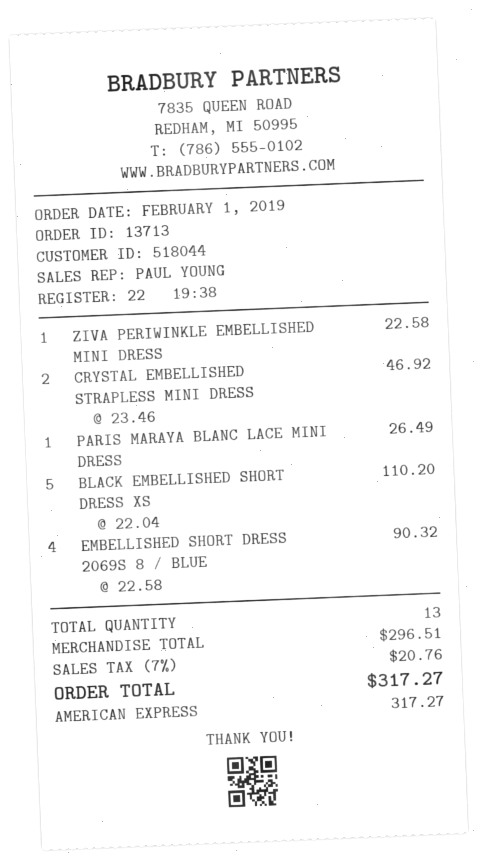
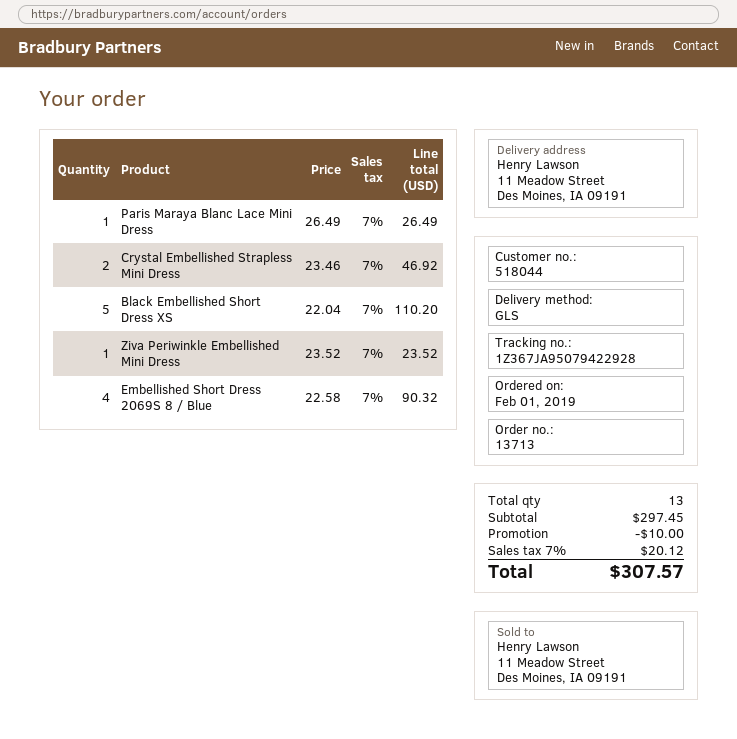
ZIVA PERIWINKLE EMBELLISHED MINI DRESS: 1 x 22.58 = 22.58 -> 1 x 23.52 = 23.52
subtotal: 296.51 -> 297.45
discount: none -> 10.00
tax: 7% = 20.76 -> 7% = 20.12
total: 317.27 -> 307.57

